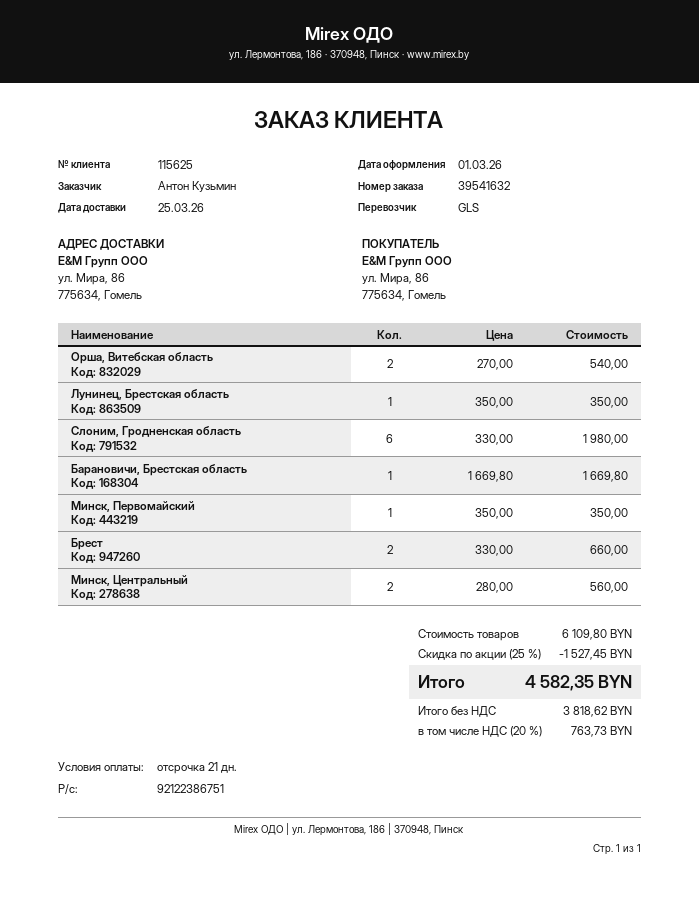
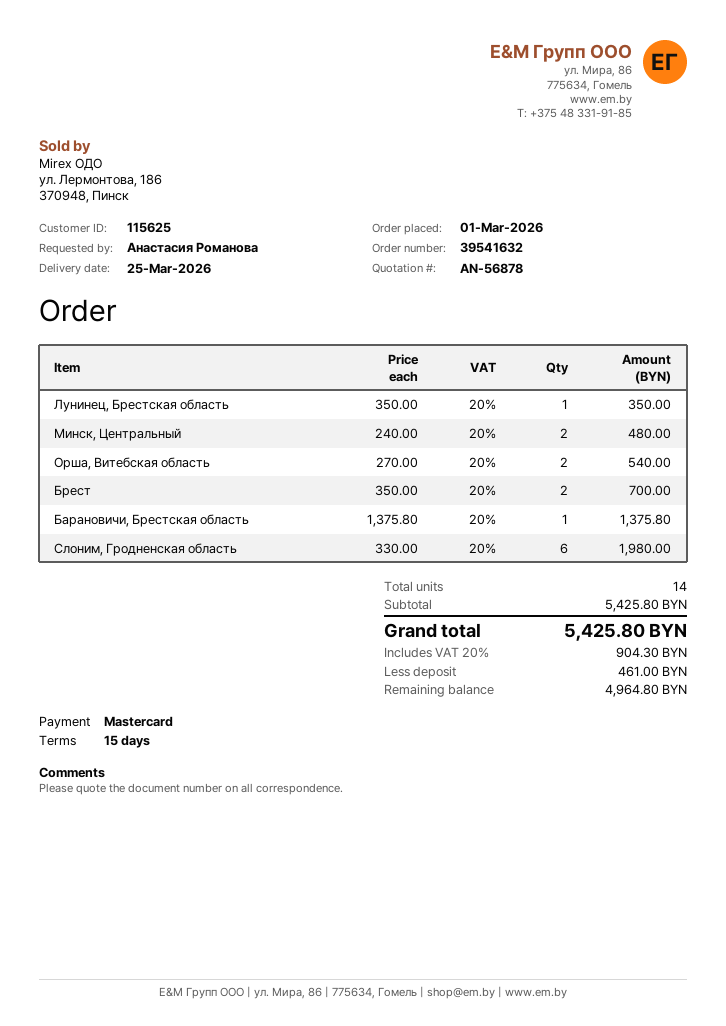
payment terms: 21 days -> 15 days
ordered by: Антон Кузьмин -> Анастасия Романова
Барановичи, Брестская область: 1 x 1669.80 = 1669.80 -> 1 x 1375.80 = 1375.80
Минск, Первомайский: 1 x 350.00 = 350.00 -> none
Брест: 2 x 330.00 = 660.00 -> 2 x 350.00 = 700.00
Минск, Центральный: 2 x 280.00 = 560.00 -> 2 x 240.00 = 480.00
subtotal: 6109.80 -> 5425.80
discount: 25% = 1527.45 -> none
tax: 20% = 763.73 -> 20% = 904.30
total: 4582.35 -> 5425.80

